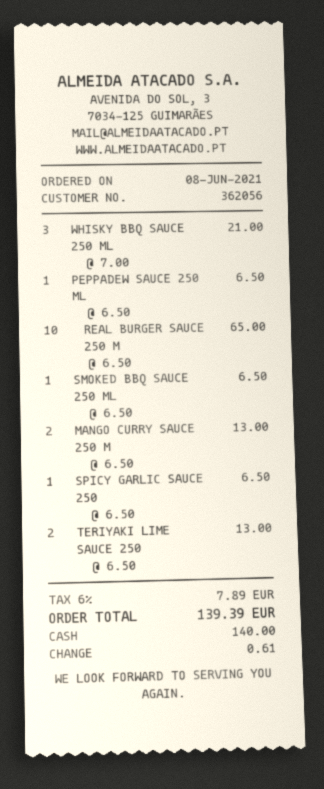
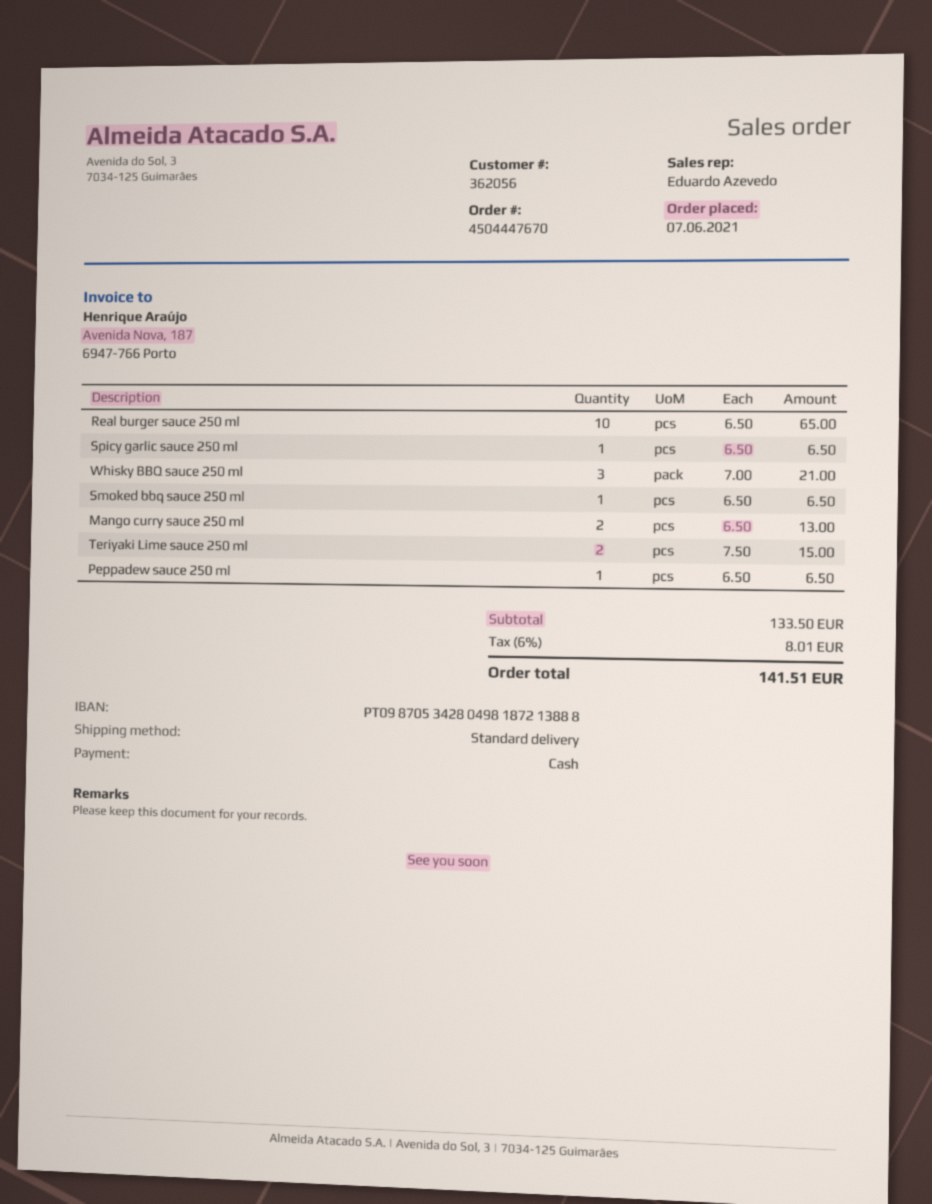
order date: 2021-06-08 -> 2021-06-07
TERIYAKI LIME SAUCE 250: 2 x 6.50 = 13.00 -> 2 x 7.50 = 15.00
tax: 6% = 7.89 -> 6% = 8.01
total: 139.39 -> 141.51

